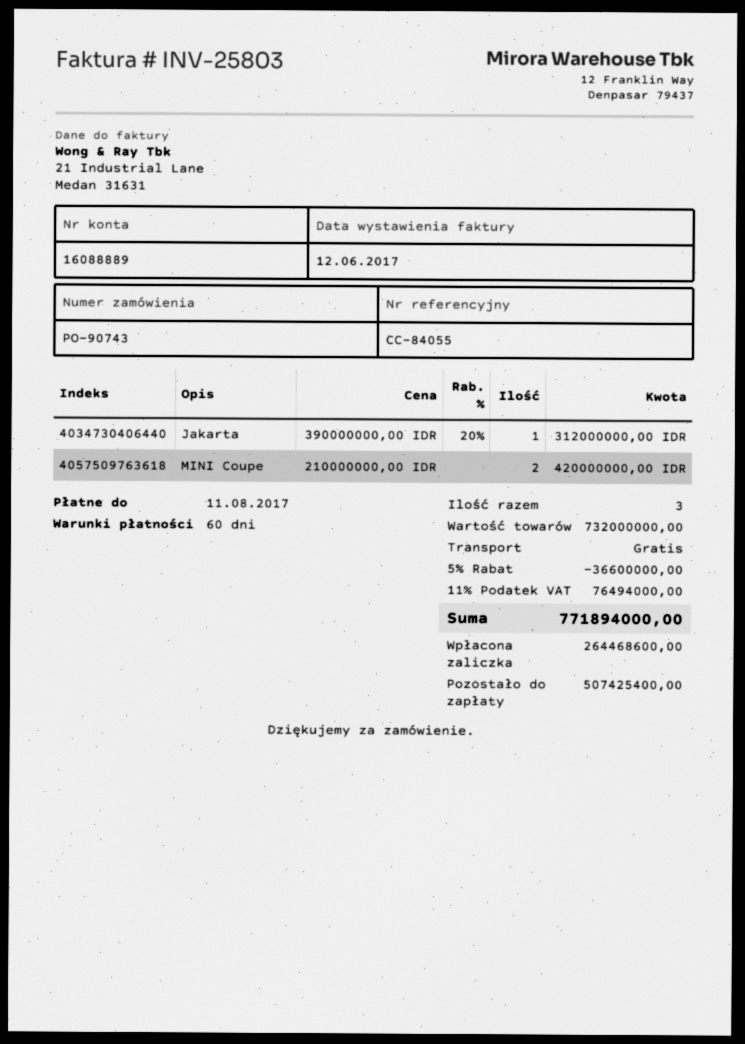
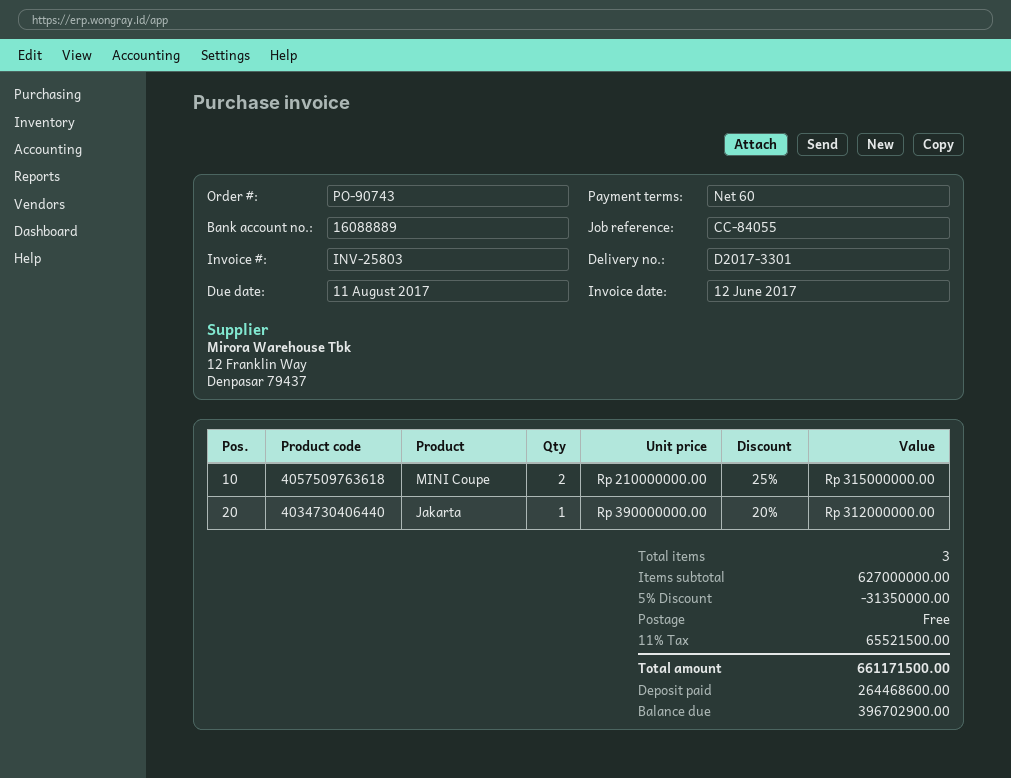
MINI Coupe: 2 x 210000000.00 = 420000000.00 -> 2 x 210000000.00 - 25% = 315000000.00
subtotal: 732000000.00 -> 627000000.00
discount: 5% = 36600000.00 -> 5% = 31350000.00
tax: 11% = 76494000.00 -> 11% = 65521500.00
total: 771894000.00 -> 661171500.00
balance: 507425400.00 -> 396702900.00

